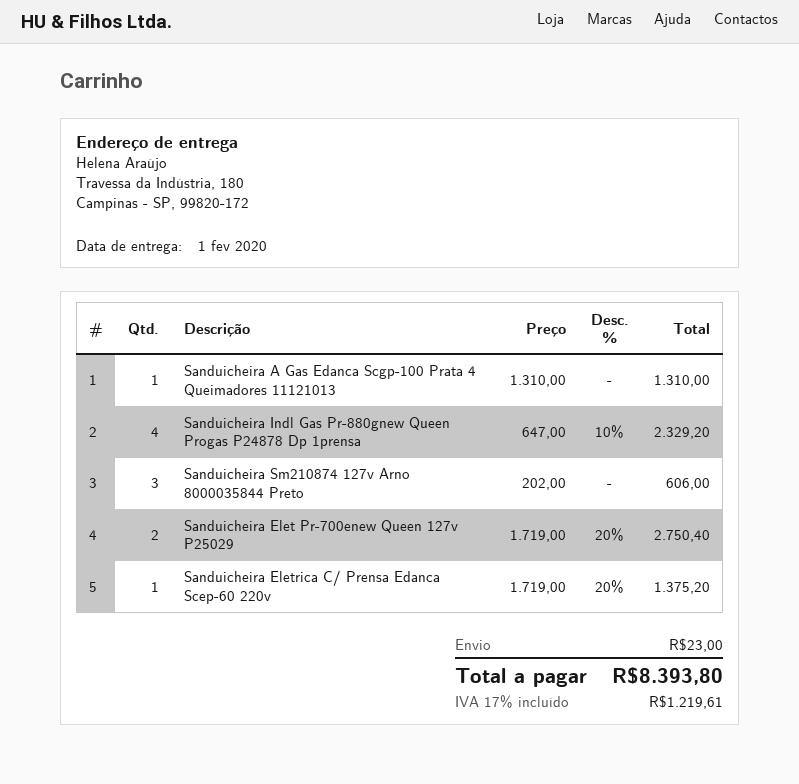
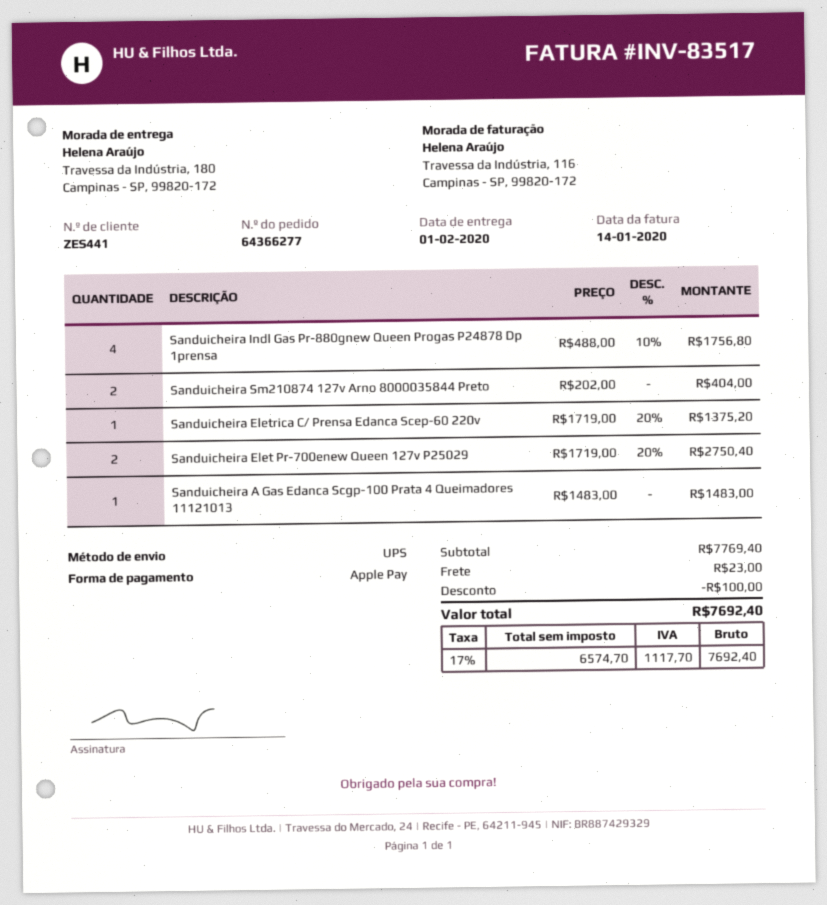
Sanduicheira A Gas Edanca Scgp-100 Prata 4 Queimadores 11121013: 1 x 1310.00 = 1310.00 -> 1 x 1483.00 = 1483.00
Sanduicheira Indl Gas Pr-880gnew Queen Progas P24878 Dp 1prensa: 4 x 647.00 - 10% = 2329.20 -> 4 x 488.00 - 10% = 1756.80
Sanduicheira Sm210874 127v Arno 8000035844 Preto: 3 x 202.00 = 606.00 -> 2 x 202.00 = 404.00
discount: none -> 100.00
tax: 17% = 1219.61 -> 17% = 1117.70
total: 8393.80 -> 7692.40

